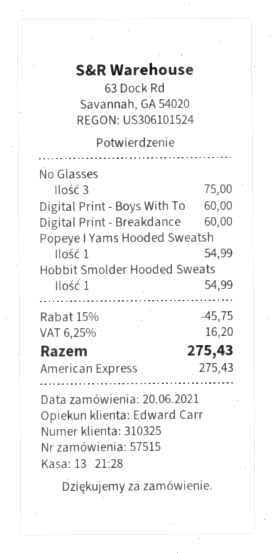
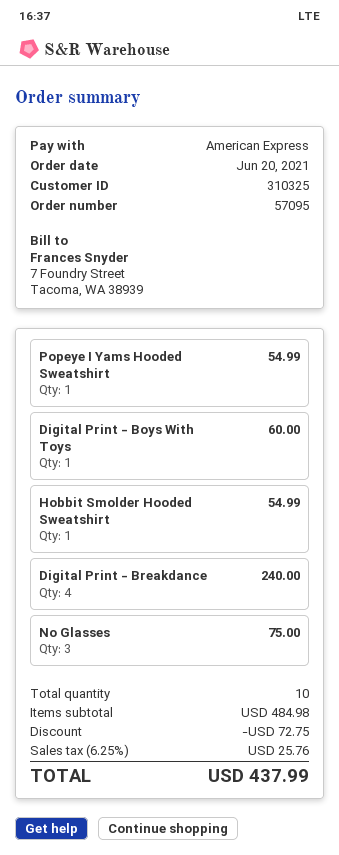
order number: 57515 -> 57095
Digital Print - Breakdance: 1 for 60.00 -> 4 for 240.00
discount: 45.75 -> 72.75
tax: 6.25% = 16.20 -> 6.25% = 25.76
total: 275.43 -> 437.99

